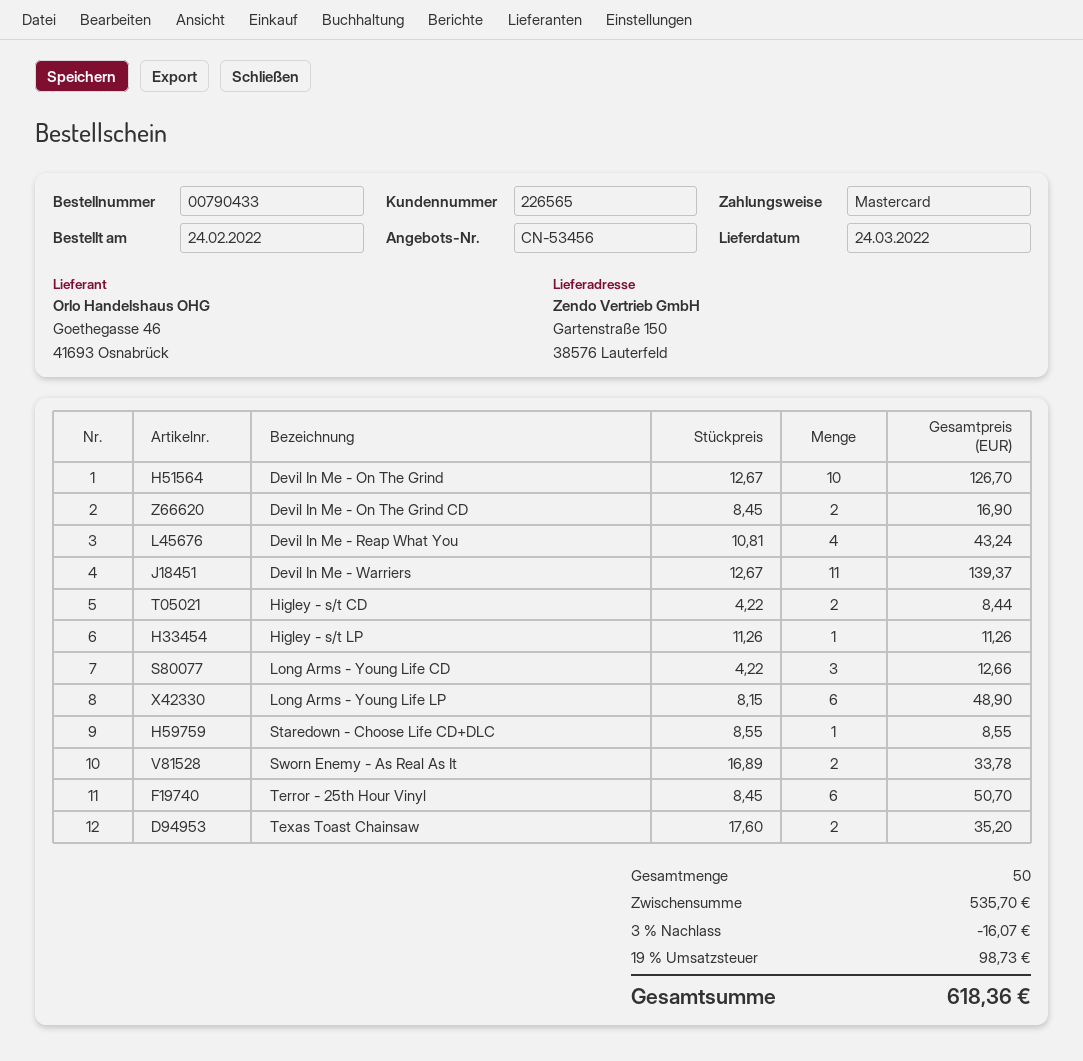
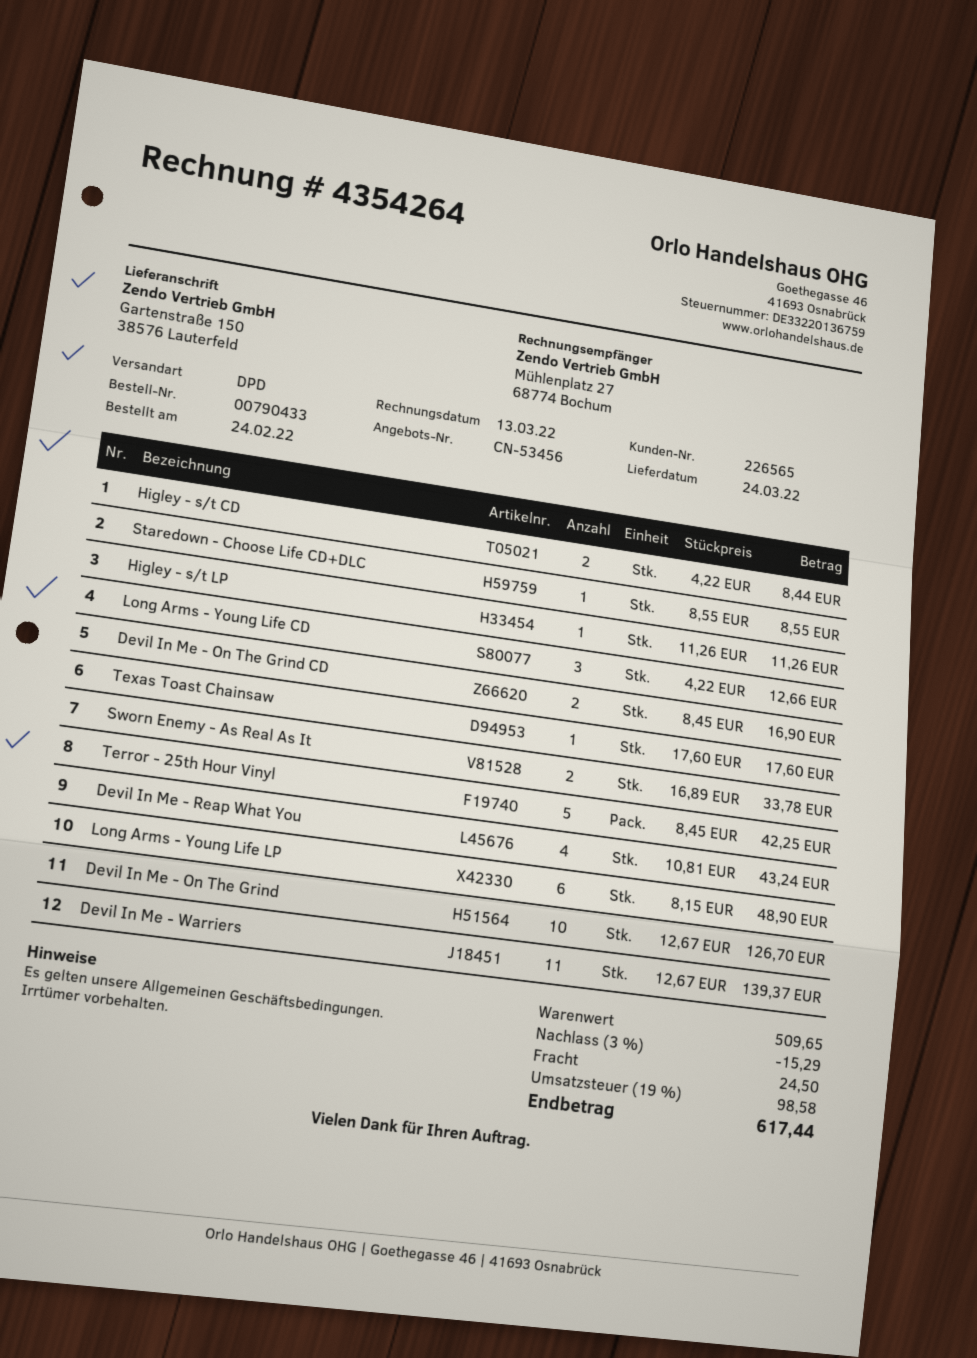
Terror - 25th Hour Vinyl: 6 x 8.45 = 50.70 -> 5 x 8.45 = 42.25
Texas Toast Chainsaw: 2 x 17.60 = 35.20 -> 1 x 17.60 = 17.60
subtotal: 535.70 -> 509.65
discount: 3% = 16.07 -> 3% = 15.29
shipping: none -> 24.50
tax: 19% = 98.73 -> 19% = 98.58
total: 618.36 -> 617.44

